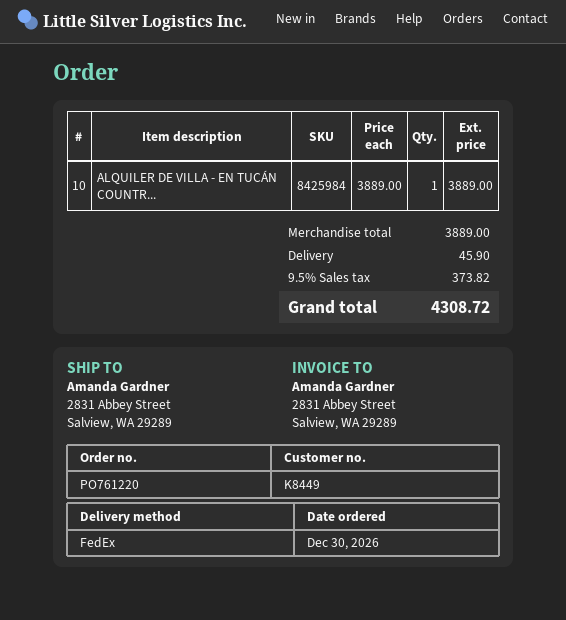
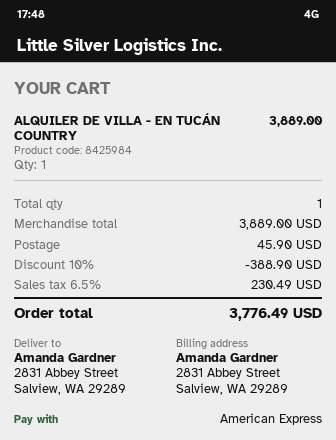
discount: none -> 10% = 388.90
tax: 9.5% = 373.82 -> 6.5% = 230.49
total: 4308.72 -> 3776.49

